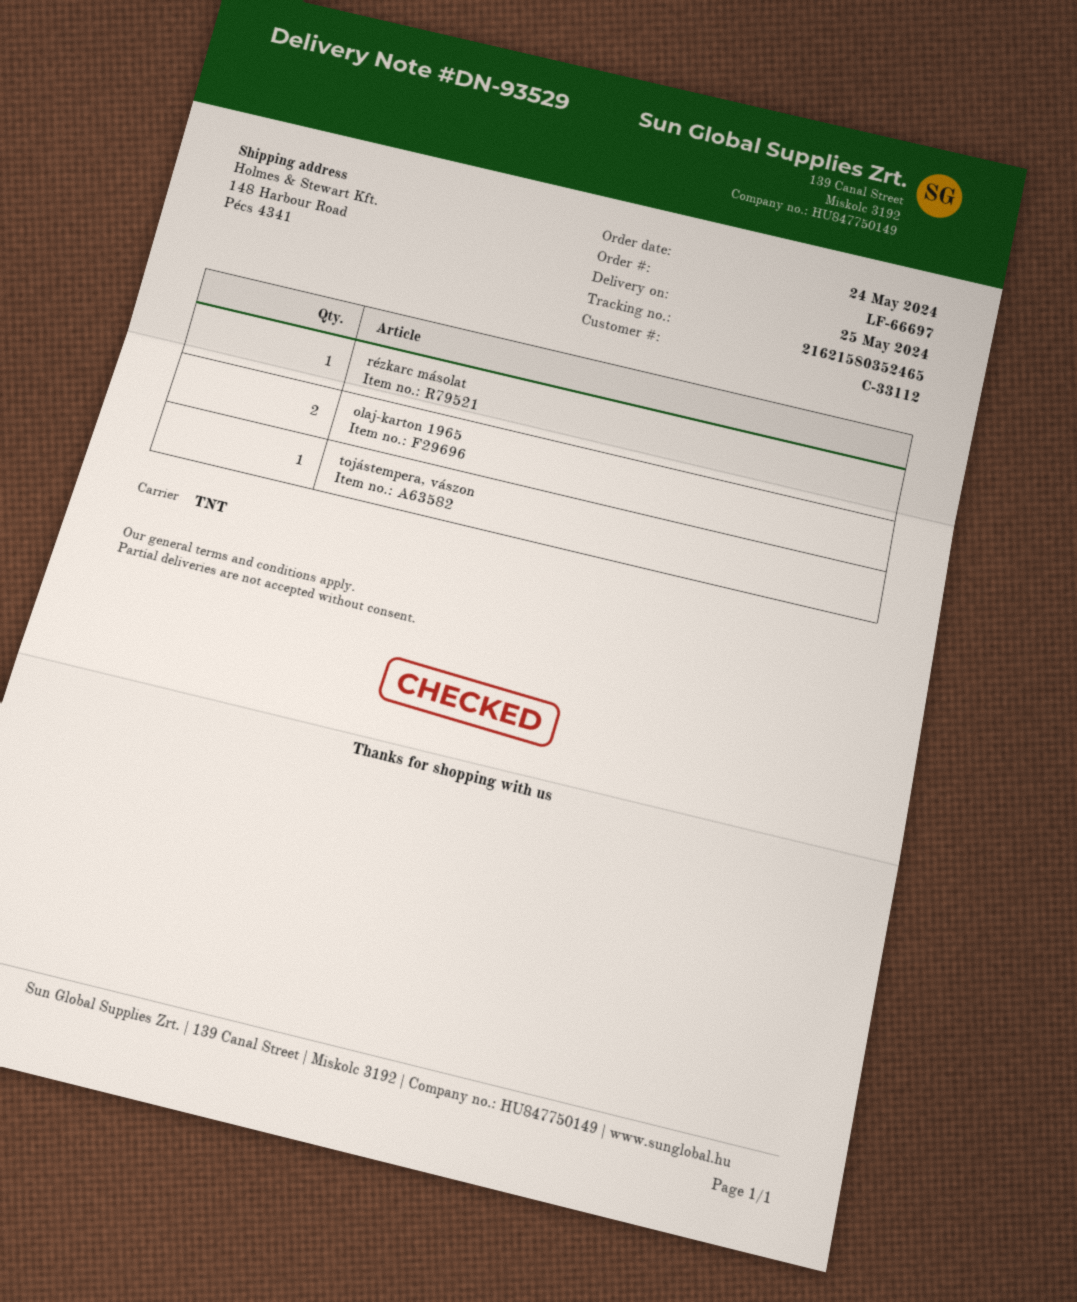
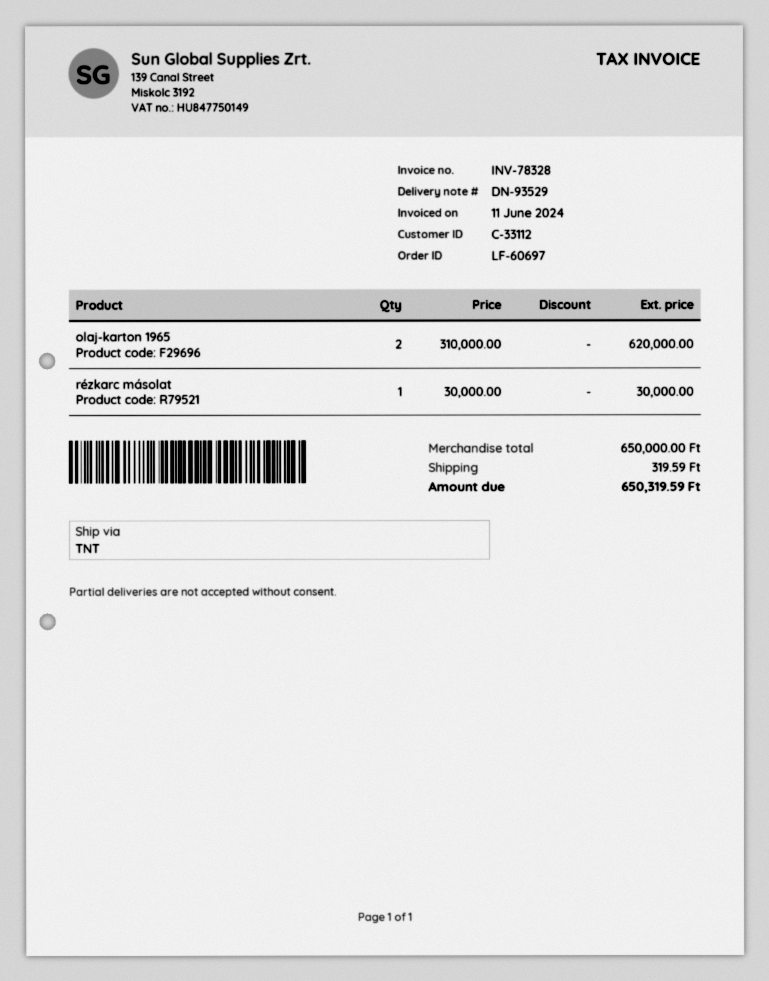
order number: LF-66697 -> LF-60697
tojástempera, vászon: 1 -> none

